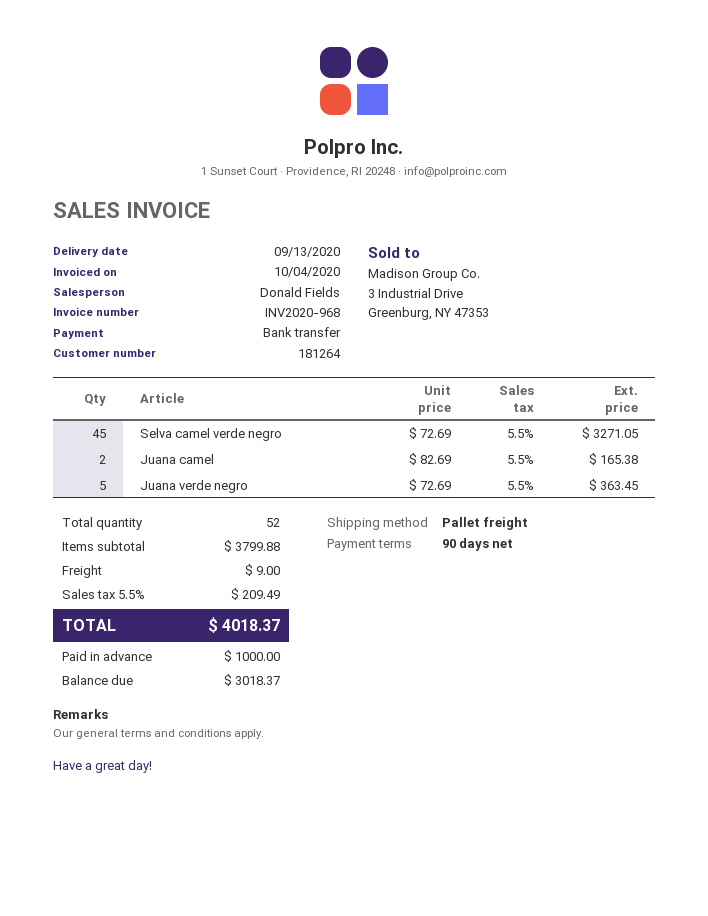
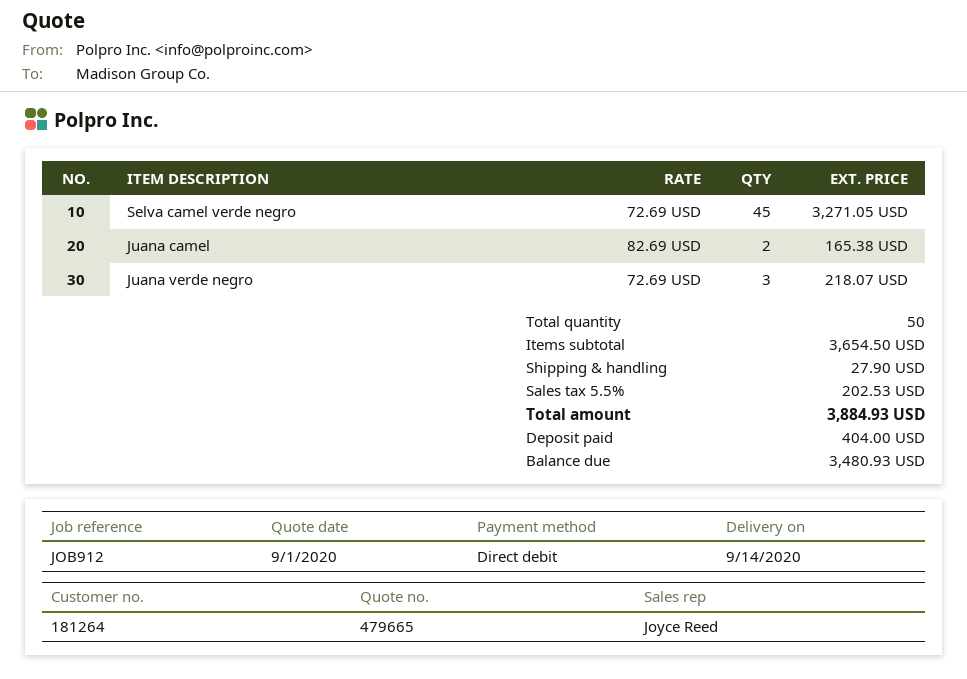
delivery date: 2020-09-13 -> 2020-09-14
sales rep: Donald Fields -> Joyce Reed
payment method: bank transfer -> direct debit
Juana verde negro: 5 x 72.69 = 363.45 -> 3 x 72.69 = 218.07
total quantity: 52 -> 50
subtotal: 3799.88 -> 3654.50
shipping: 9.00 -> 27.90
tax: 5.5% = 209.49 -> 5.5% = 202.53
total: 4018.37 -> 3884.93
deposit: 1000.00 -> 404.00
balance: 3018.37 -> 3480.93

